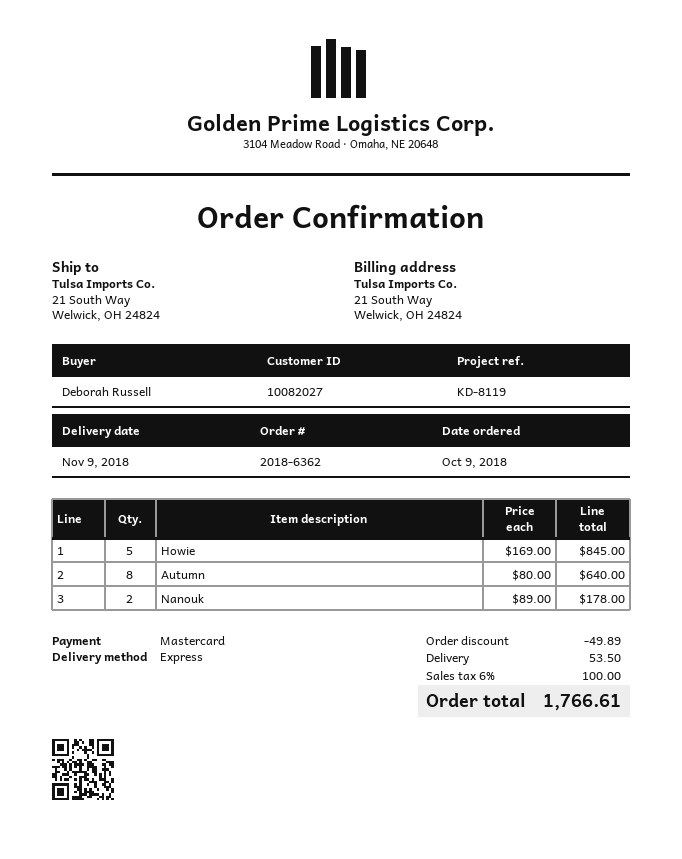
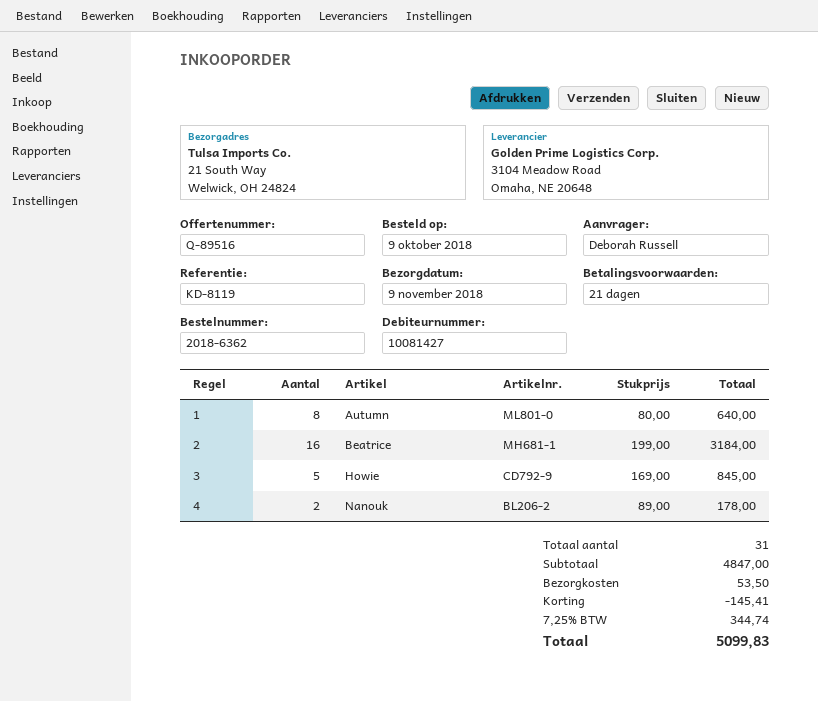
customer number: 10082027 -> 10081427
Beatrice: none -> 16 x 199.00 = 3184.00
discount: 49.89 -> 145.41
tax: 6% = 100.00 -> 7.25% = 344.74
total: 1766.61 -> 5099.83

